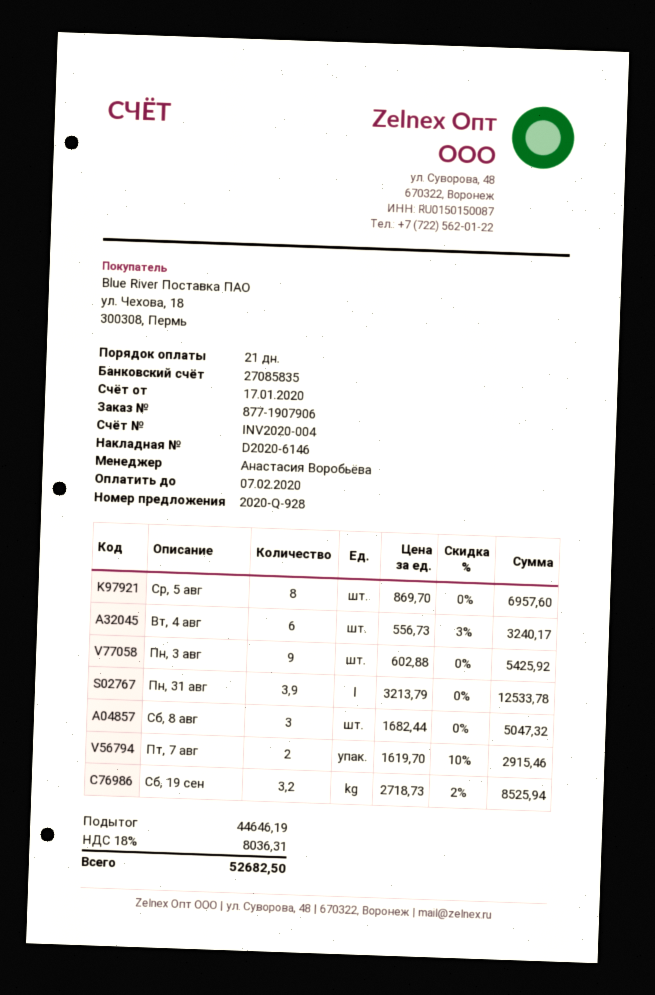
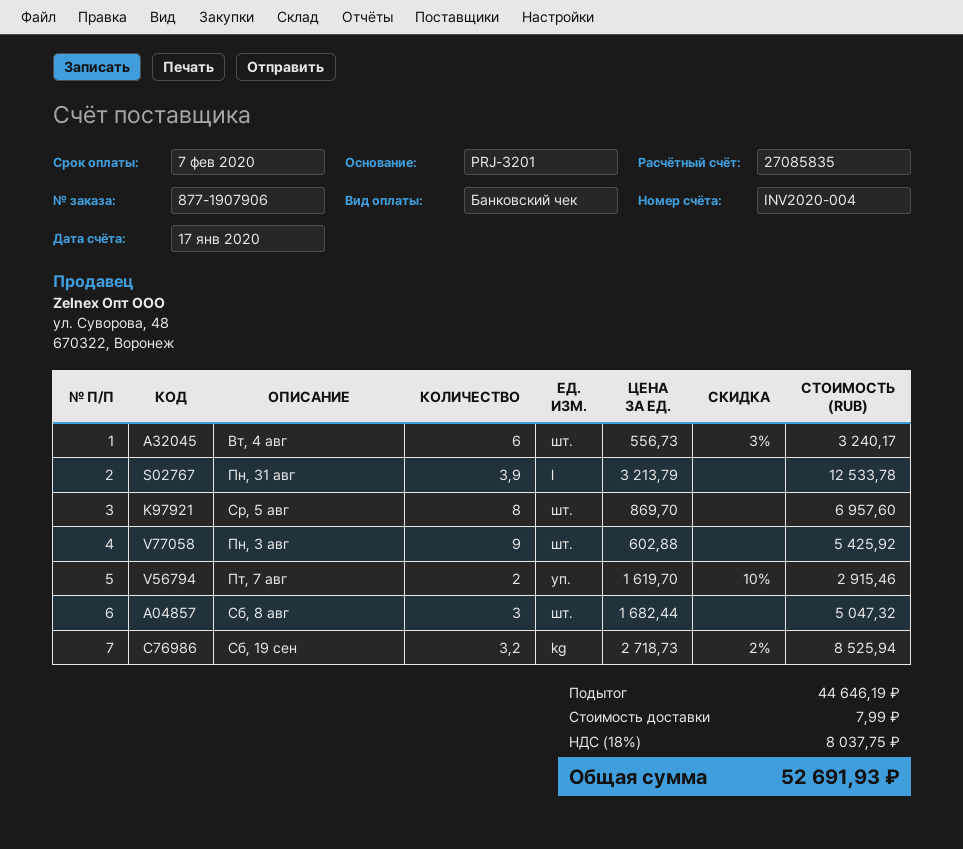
shipping: none -> 7.99
tax: 18% = 8036.31 -> 18% = 8037.75
total: 52682.50 -> 52691.93

